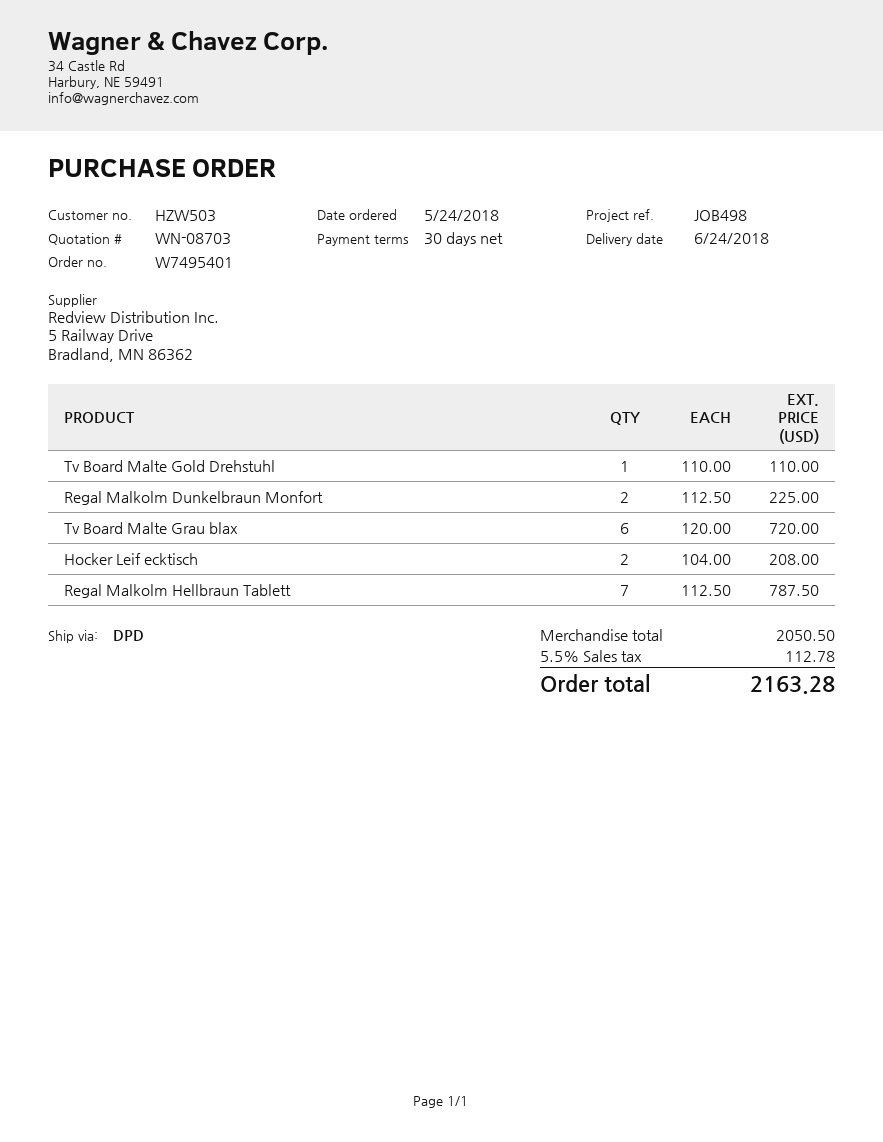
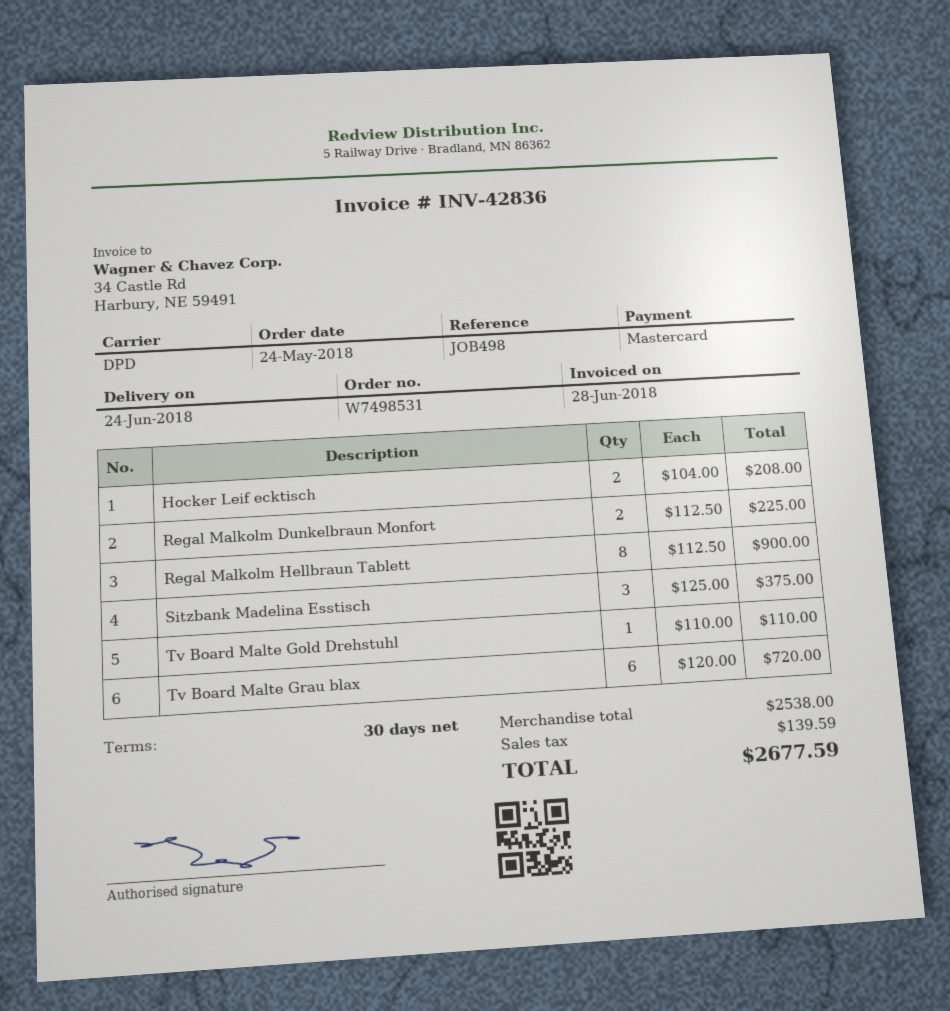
order number: W7495401 -> W7498531
Regal Malkolm Hellbraun Tablett: 7 x 112.50 = 787.50 -> 8 x 112.50 = 900.00
Sitzbank Madelina Esstisch: none -> 3 x 125.00 = 375.00
subtotal: 2050.50 -> 2538.00
tax: 112.78 -> 139.59
total: 2163.28 -> 2677.59

